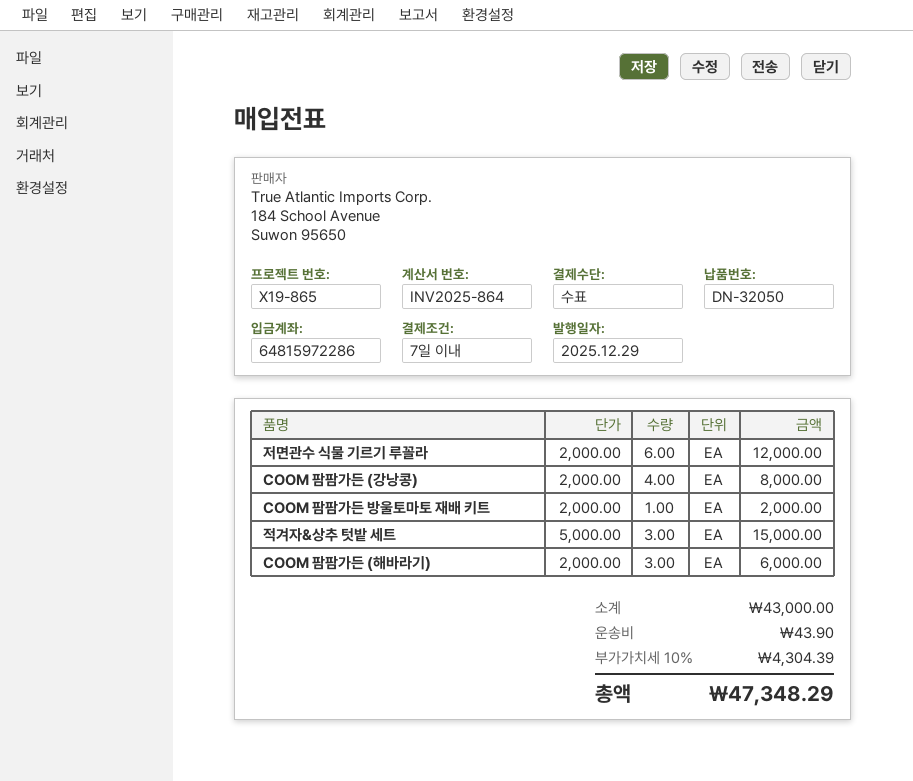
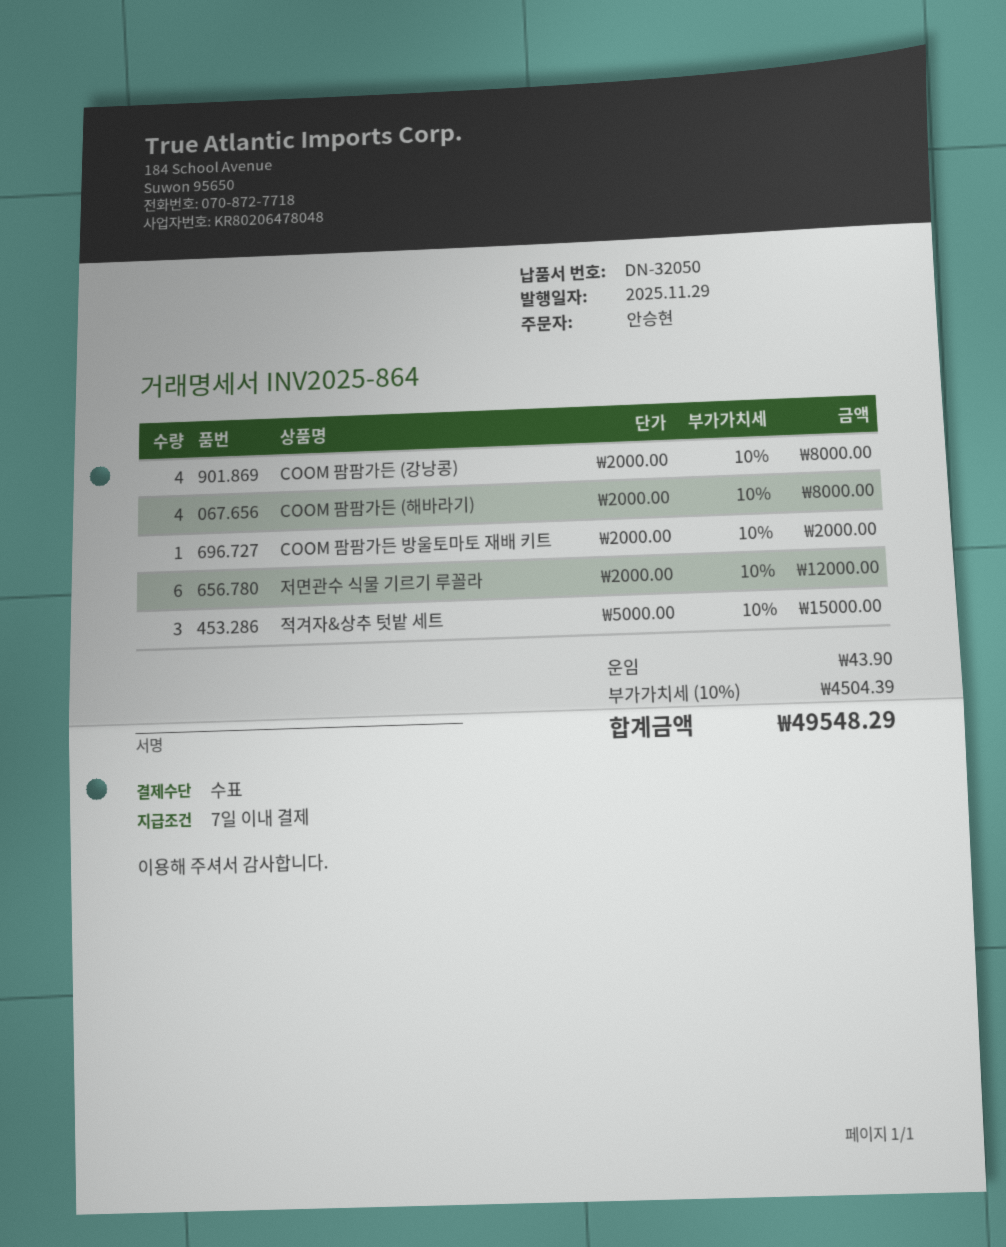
invoice date: 2025-12-29 -> 2025-11-29
COOM 팜팜가든 (해바라기): 3 x 2000.00 = 6000.00 -> 4 x 2000.00 = 8000.00
tax: 10% = 4304.39 -> 10% = 4504.39
total: 47348.29 -> 49548.29

